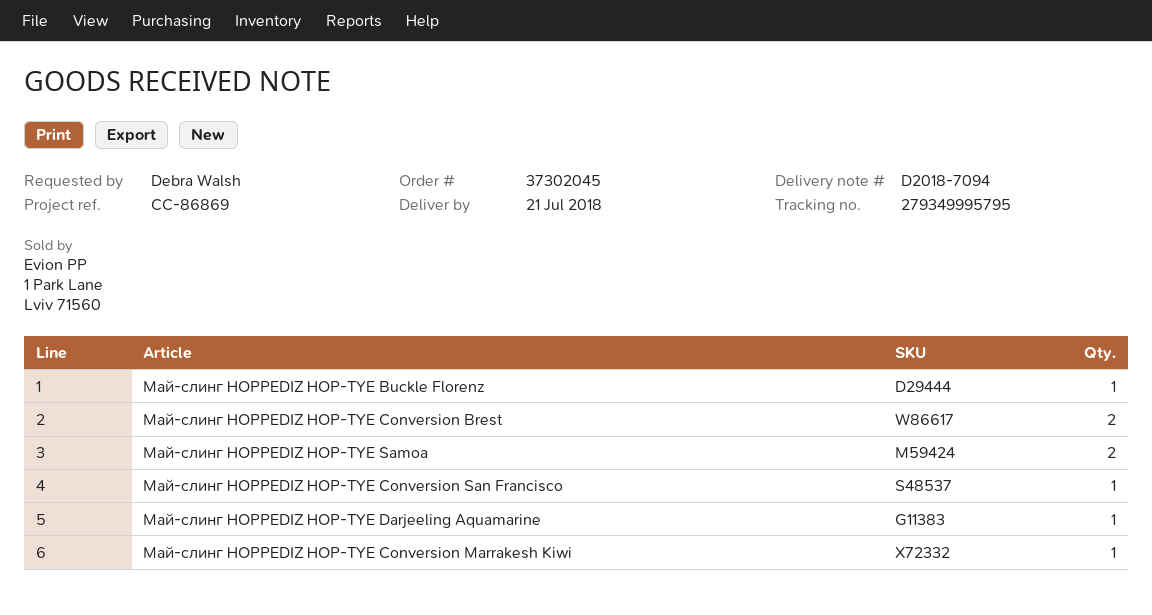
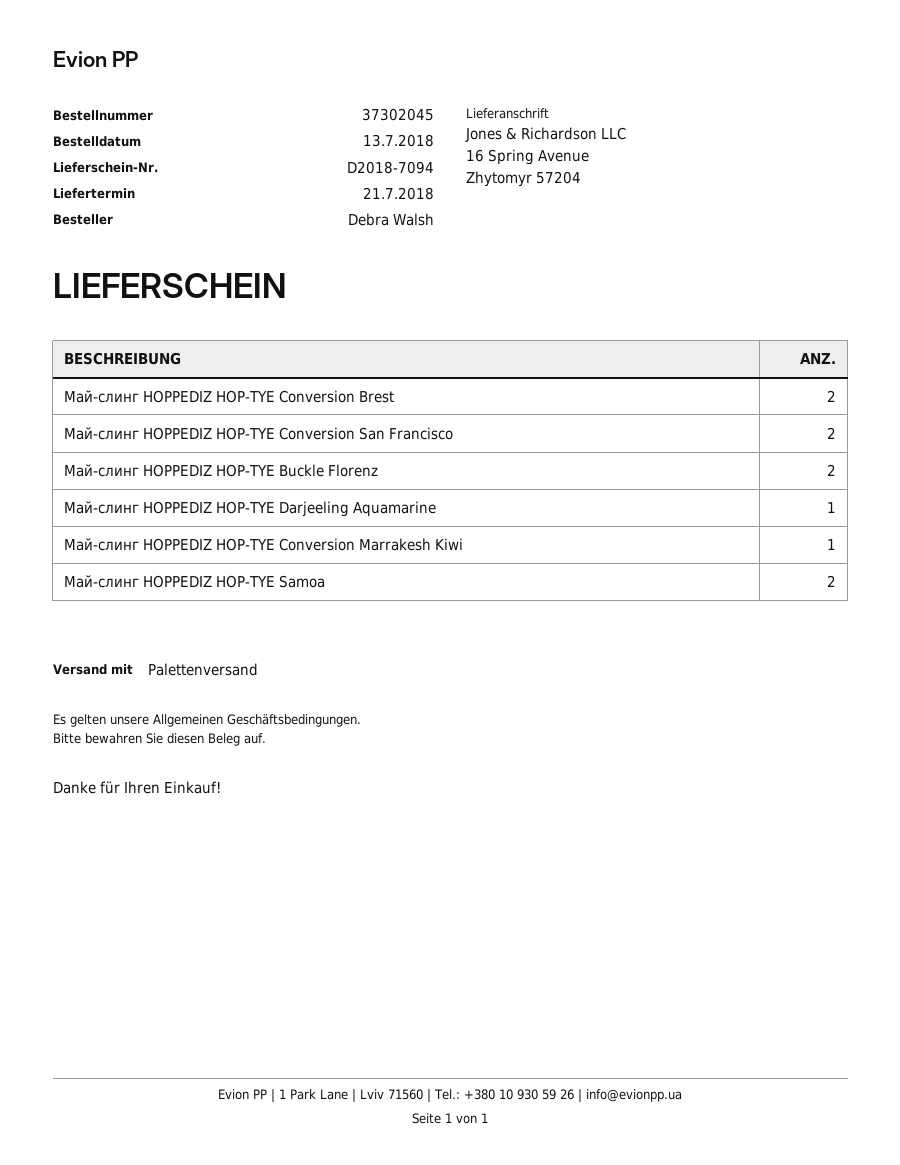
Май-слинг HOPPEDIZ HOP-TYE Buckle Florenz: 1 -> 2
Май-слинг HOPPEDIZ HOP-TYE Conversion San Francisco: 1 -> 2

